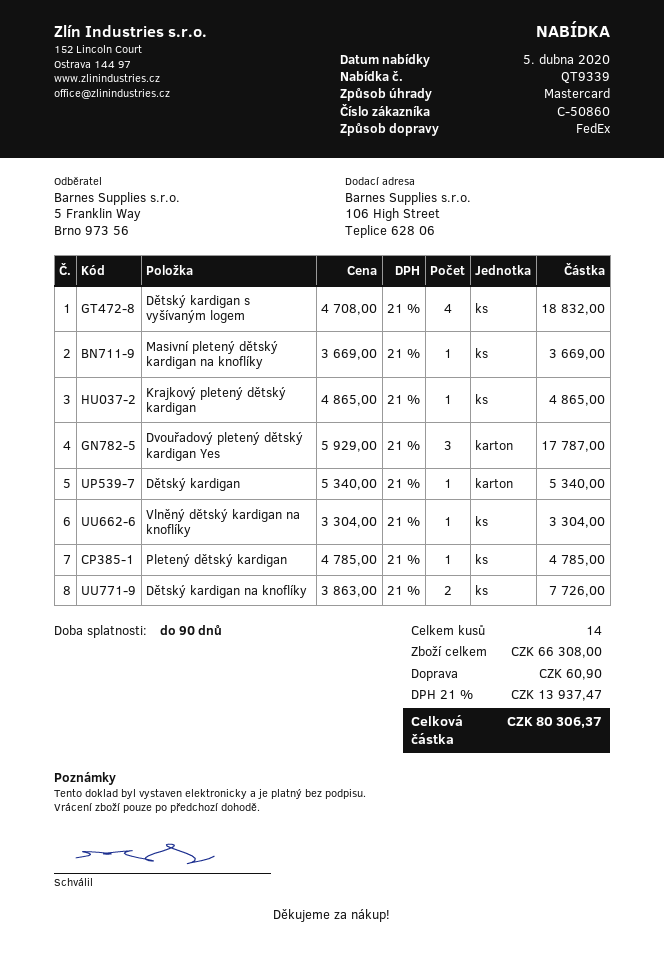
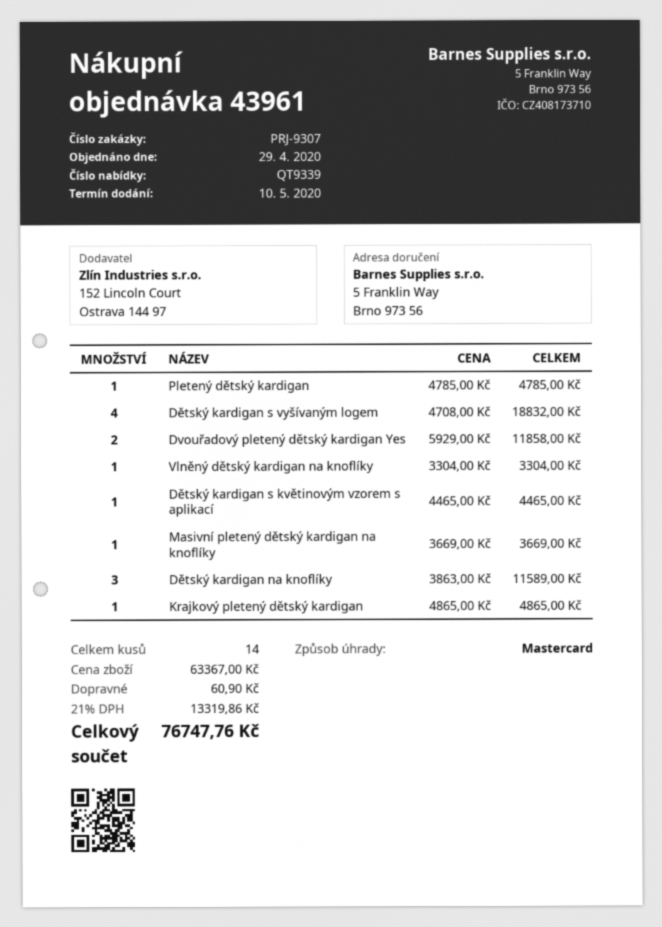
ship to: 106 High Street, Teplice 628 06 -> 5 Franklin Way, Brno 973 56
Dvouřadový pletený dětský kardigan Yes: 3 x 5929.00 = 17787.00 -> 2 x 5929.00 = 11858.00
Dětský kardigan: 1 x 5340.00 = 5340.00 -> none
Dětský kardigan na knoflíky: 2 x 3863.00 = 7726.00 -> 3 x 3863.00 = 11589.00
Dětský kardigan s květinovým vzorem s aplikací: none -> 1 x 4465.00 = 4465.00
subtotal: 66308.00 -> 63367.00
tax: 21% = 13937.47 -> 21% = 13319.86
total: 80306.37 -> 76747.76

